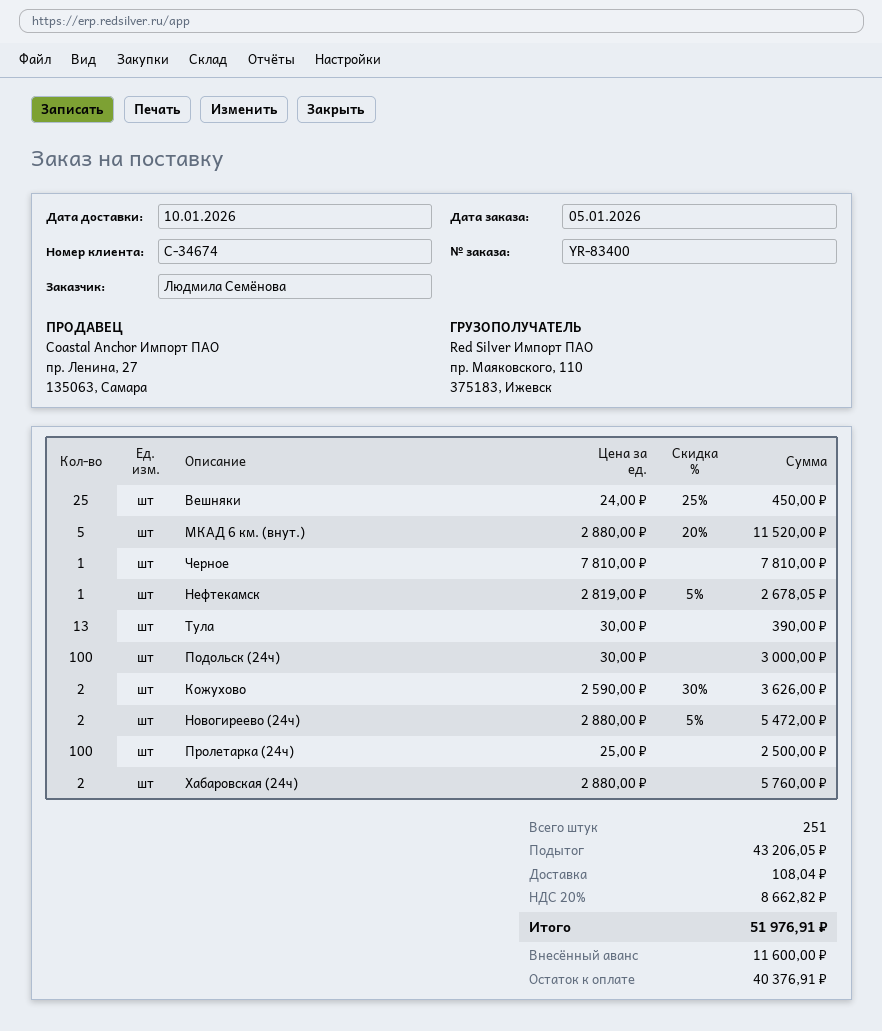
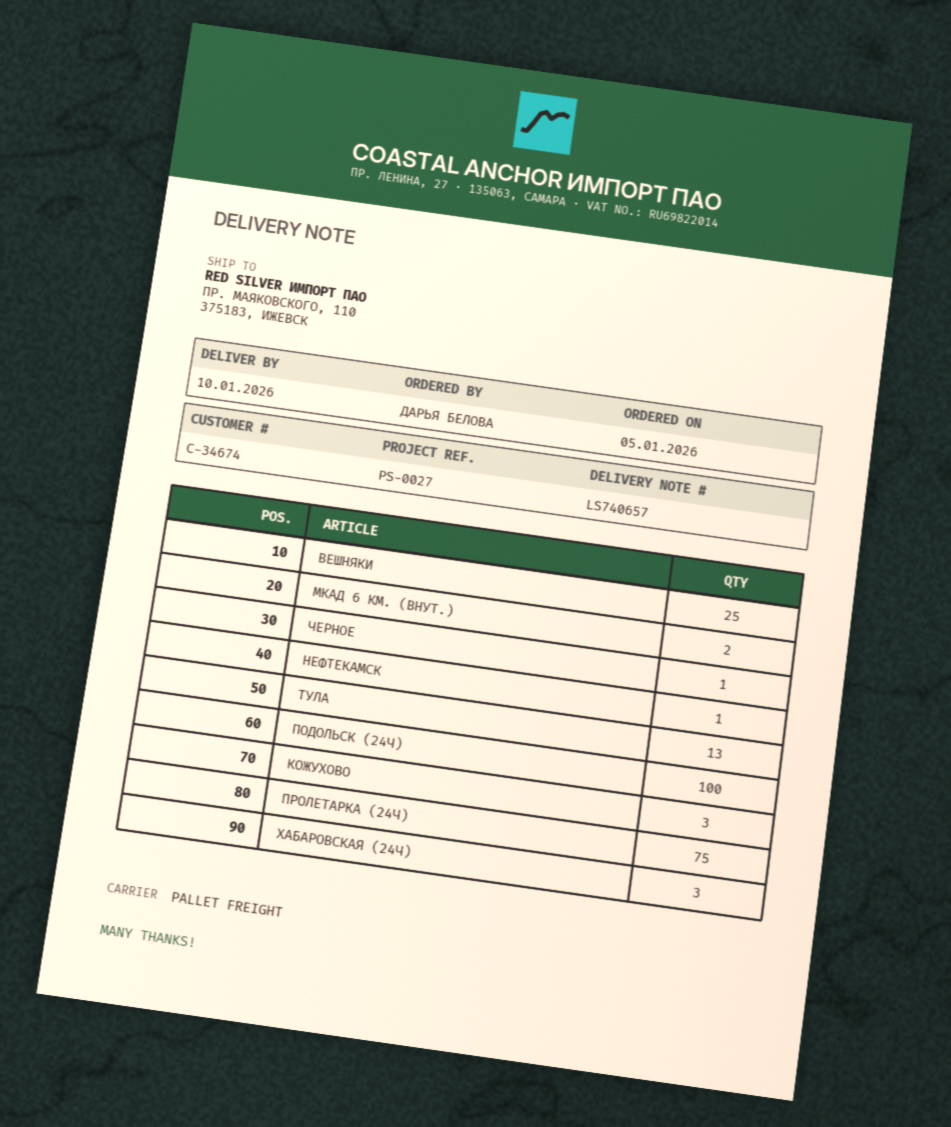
ordered by: Людмила Семёнова -> ДАРЬЯ БЕЛОВА
МКАД 6 км. (внут.): 5 -> 2
Кожухово: 2 -> 3
Новогиреево (24ч): 2 -> none
Пролетарка (24ч): 100 -> 75
Хабаровская (24ч): 2 -> 3

